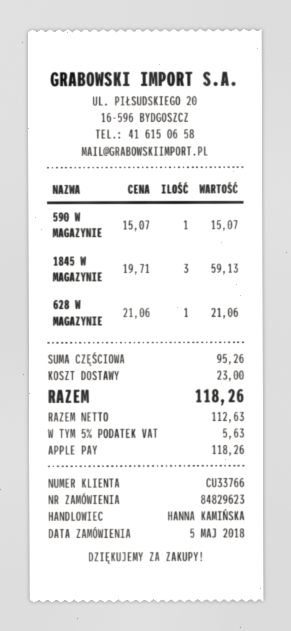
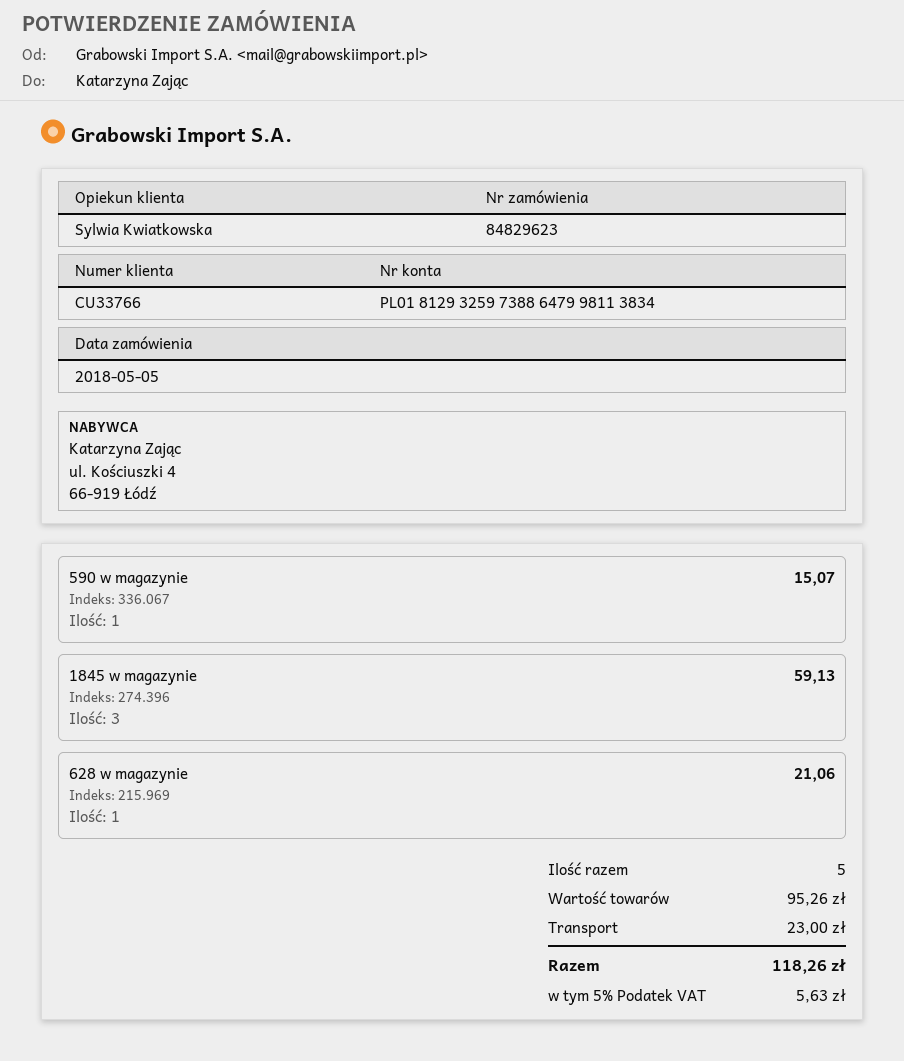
sales rep: HANNA KAMIŃSKA -> Sylwia Kwiatkowska

